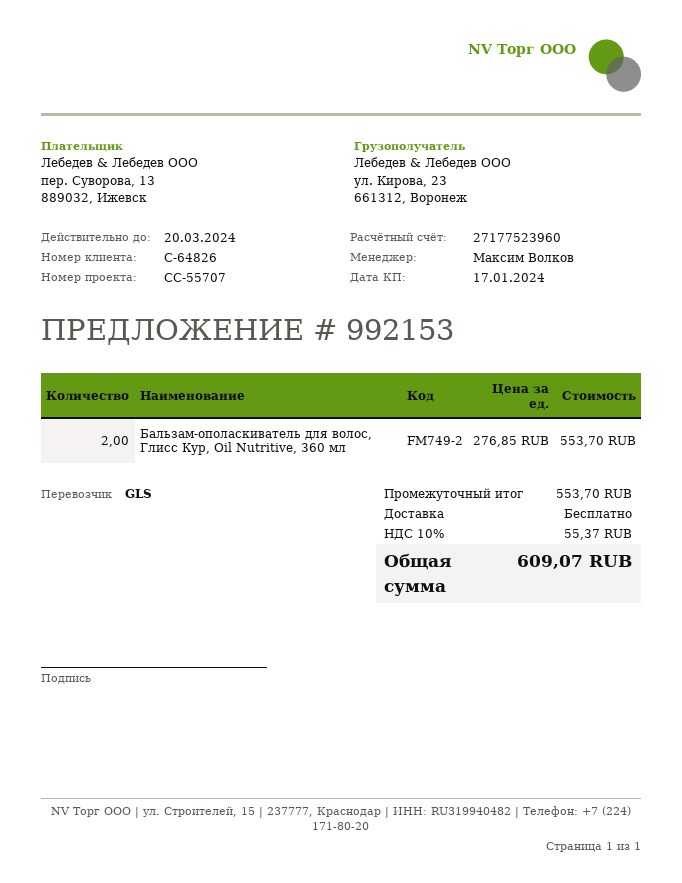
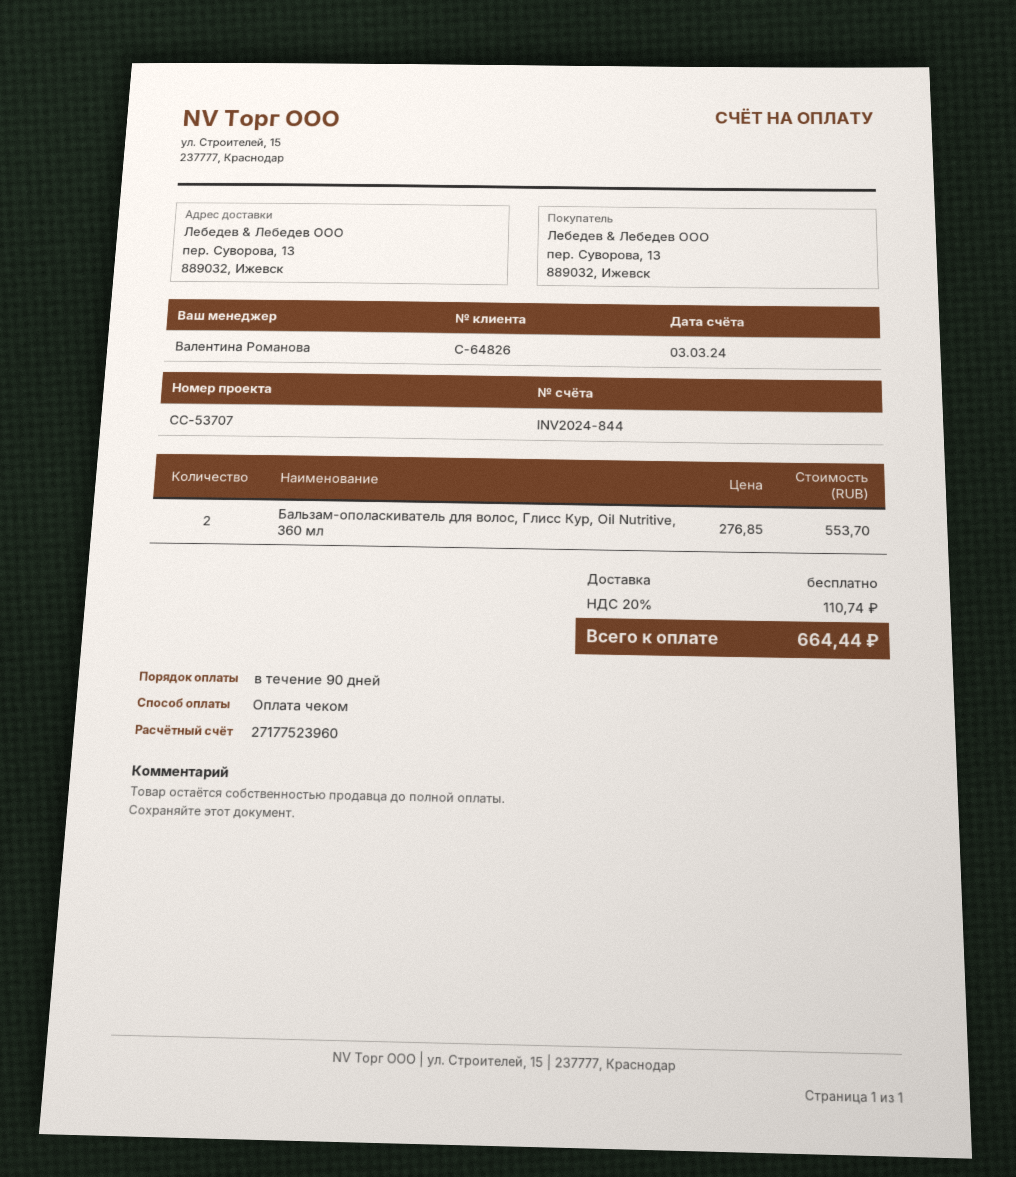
reference: CC-55707 -> CC-53707
sales rep: Максим Волков -> Валентина Романова
ship to: ул. Кирова, 23, 661312, Воронеж -> пер. Суворова, 13, 889032, Ижевск
tax: 10% = 55.37 -> 20% = 110.74
total: 609.07 -> 664.44

